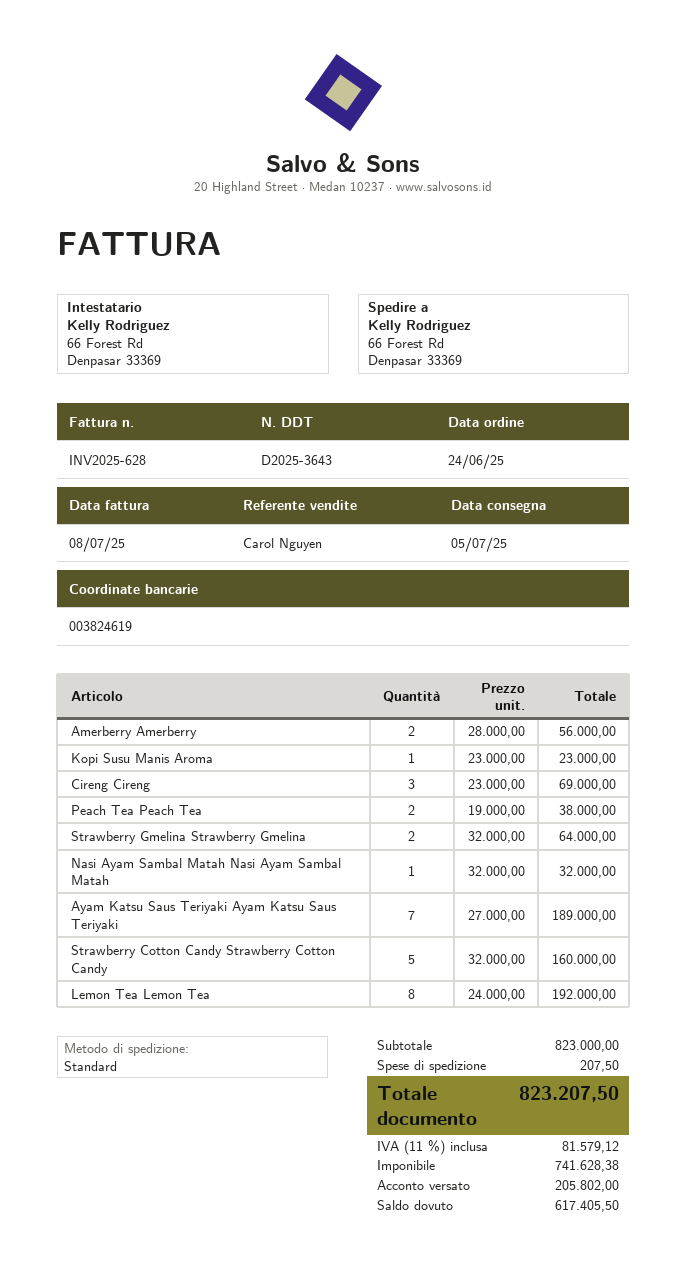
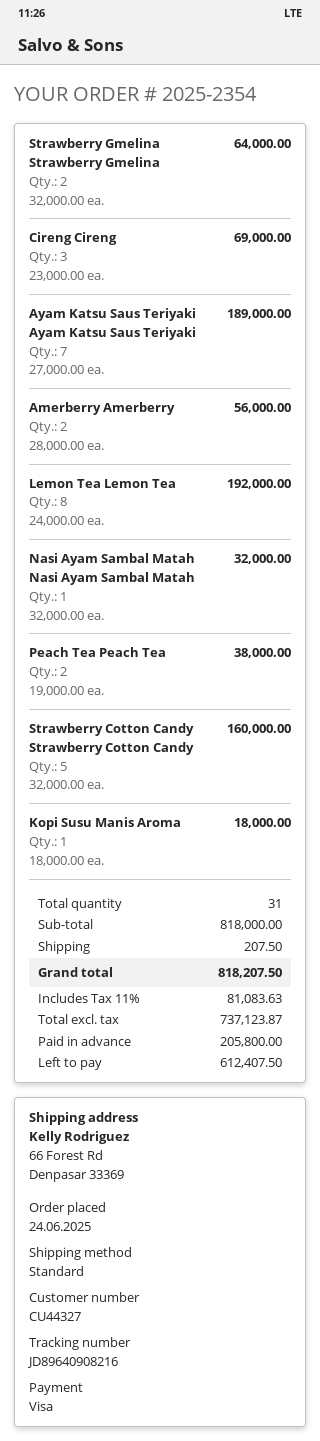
Kopi Susu Manis Aroma: 1 x 23000.00 = 23000.00 -> 1 x 18000.00 = 18000.00
subtotal: 823000.00 -> 818000.00
net: 741628.38 -> 737123.87
tax: 11% = 81579.12 -> 11% = 81083.63
total: 823207.50 -> 818207.50
deposit: 205802.00 -> 205800.00
balance: 617405.50 -> 612407.50

